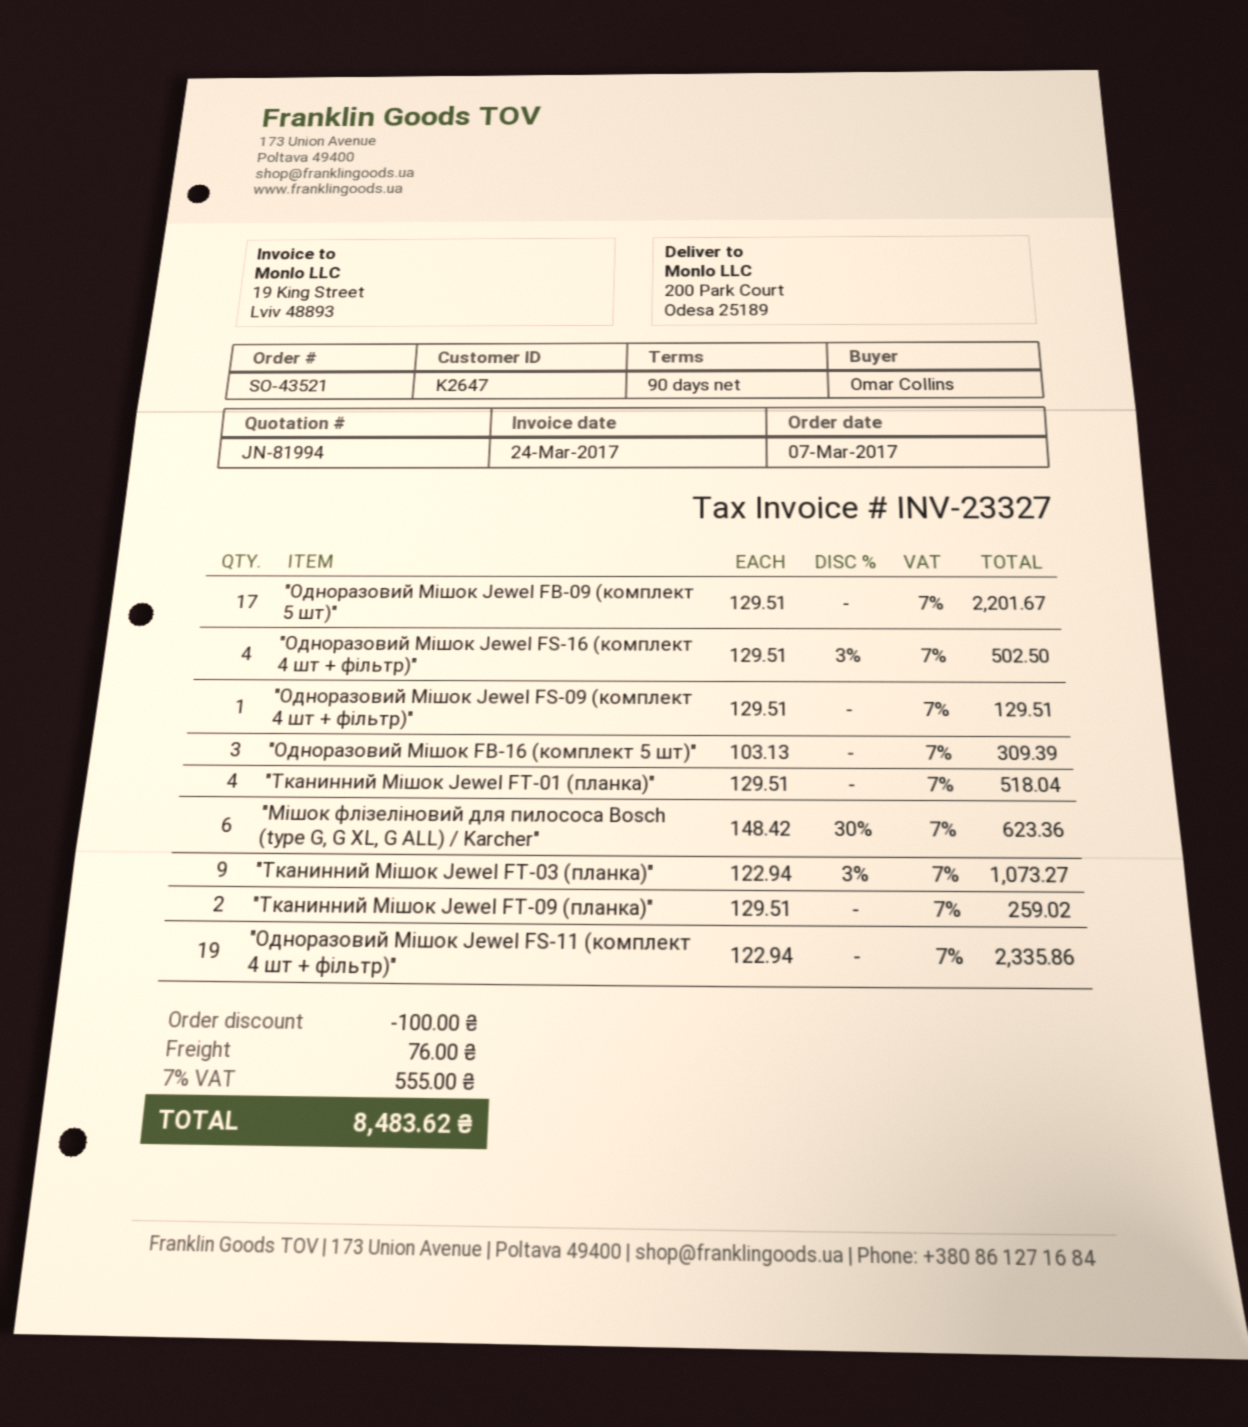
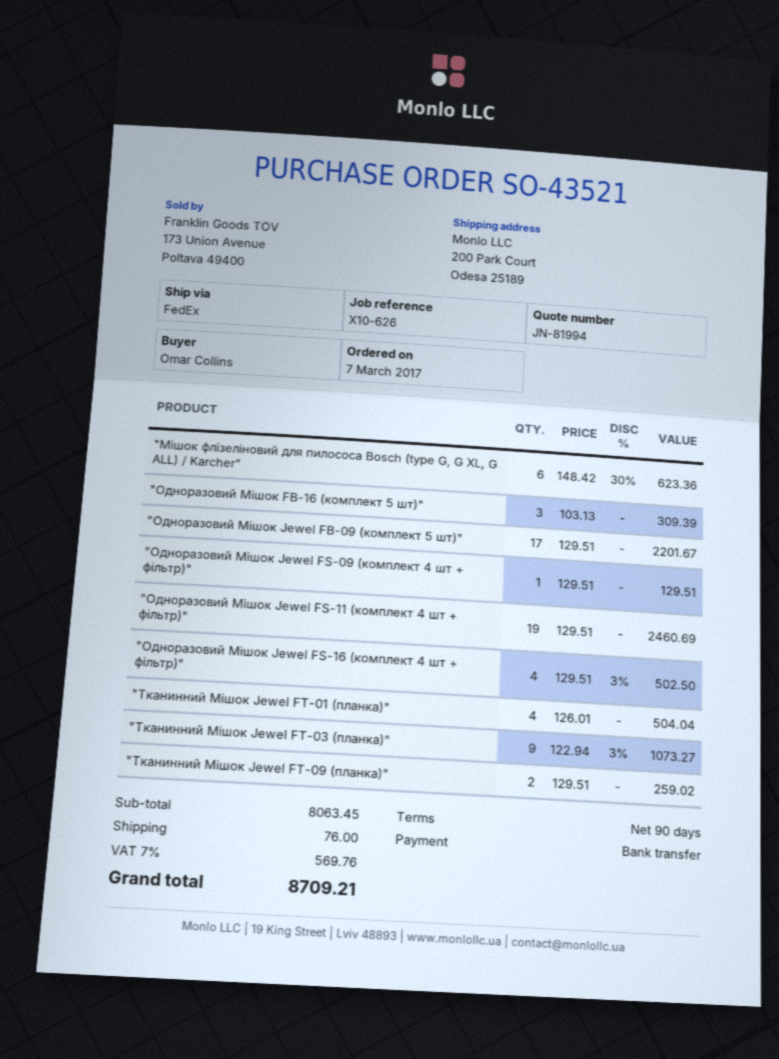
"Тканинний Мішок Jewel FT-01 (планка)": 4 x 129.51 = 518.04 -> 4 x 126.01 = 504.04
"Одноразовий Мішок Jewel FS-11 (комплект 4 шт + фільтр)": 19 x 122.94 = 2335.86 -> 19 x 129.51 = 2460.69
discount: 100.00 -> none
tax: 7% = 555.00 -> 7% = 569.76
total: 8483.62 -> 8709.21

